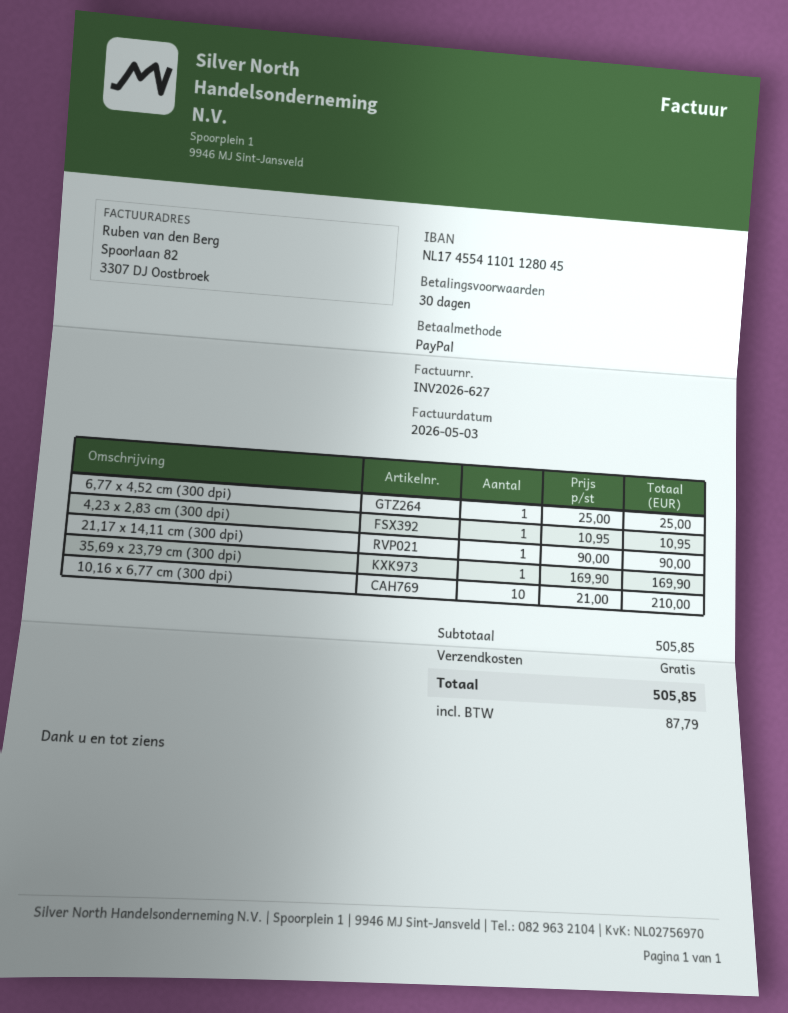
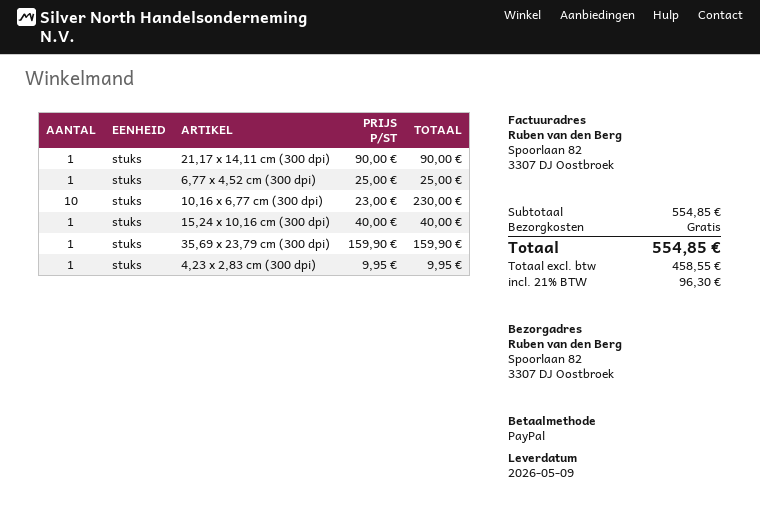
4,23 x 2,83 cm (300 dpi): 1 x 10.95 = 10.95 -> 1 x 9.95 = 9.95
35,69 x 23,79 cm (300 dpi): 1 x 169.90 = 169.90 -> 1 x 159.90 = 159.90
10,16 x 6,77 cm (300 dpi): 10 x 21.00 = 210.00 -> 10 x 23.00 = 230.00
15,24 x 10,16 cm (300 dpi): none -> 1 x 40.00 = 40.00
subtotal: 505.85 -> 554.85
tax: 87.79 -> 96.30
total: 505.85 -> 554.85

